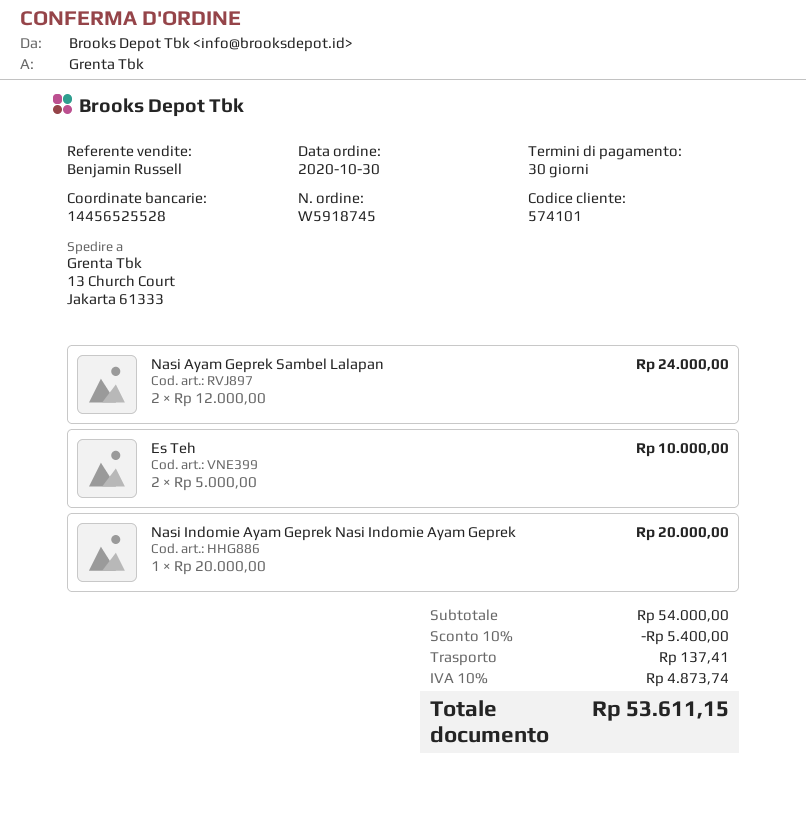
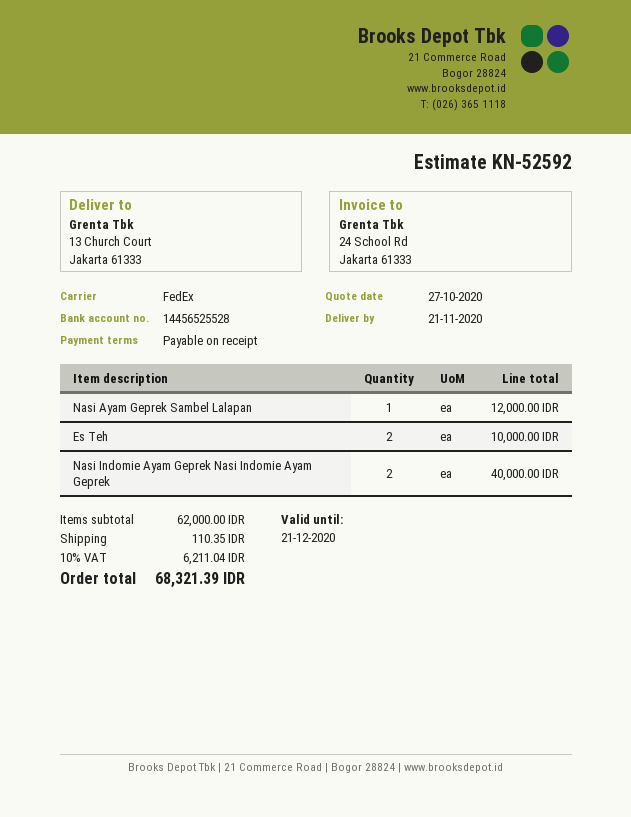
payment terms: 30 days -> on receipt
Nasi Ayam Geprek Sambel Lalapan: 2 for 24000.00 -> 1 for 12000.00
Nasi Indomie Ayam Geprek Nasi Indomie Ayam Geprek: 1 for 20000.00 -> 2 for 40000.00
subtotal: 54000.00 -> 62000.00
discount: 10% = 5400.00 -> none
shipping: 137.41 -> 110.35
tax: 10% = 4873.74 -> 10% = 6211.04
total: 53611.15 -> 68321.39

